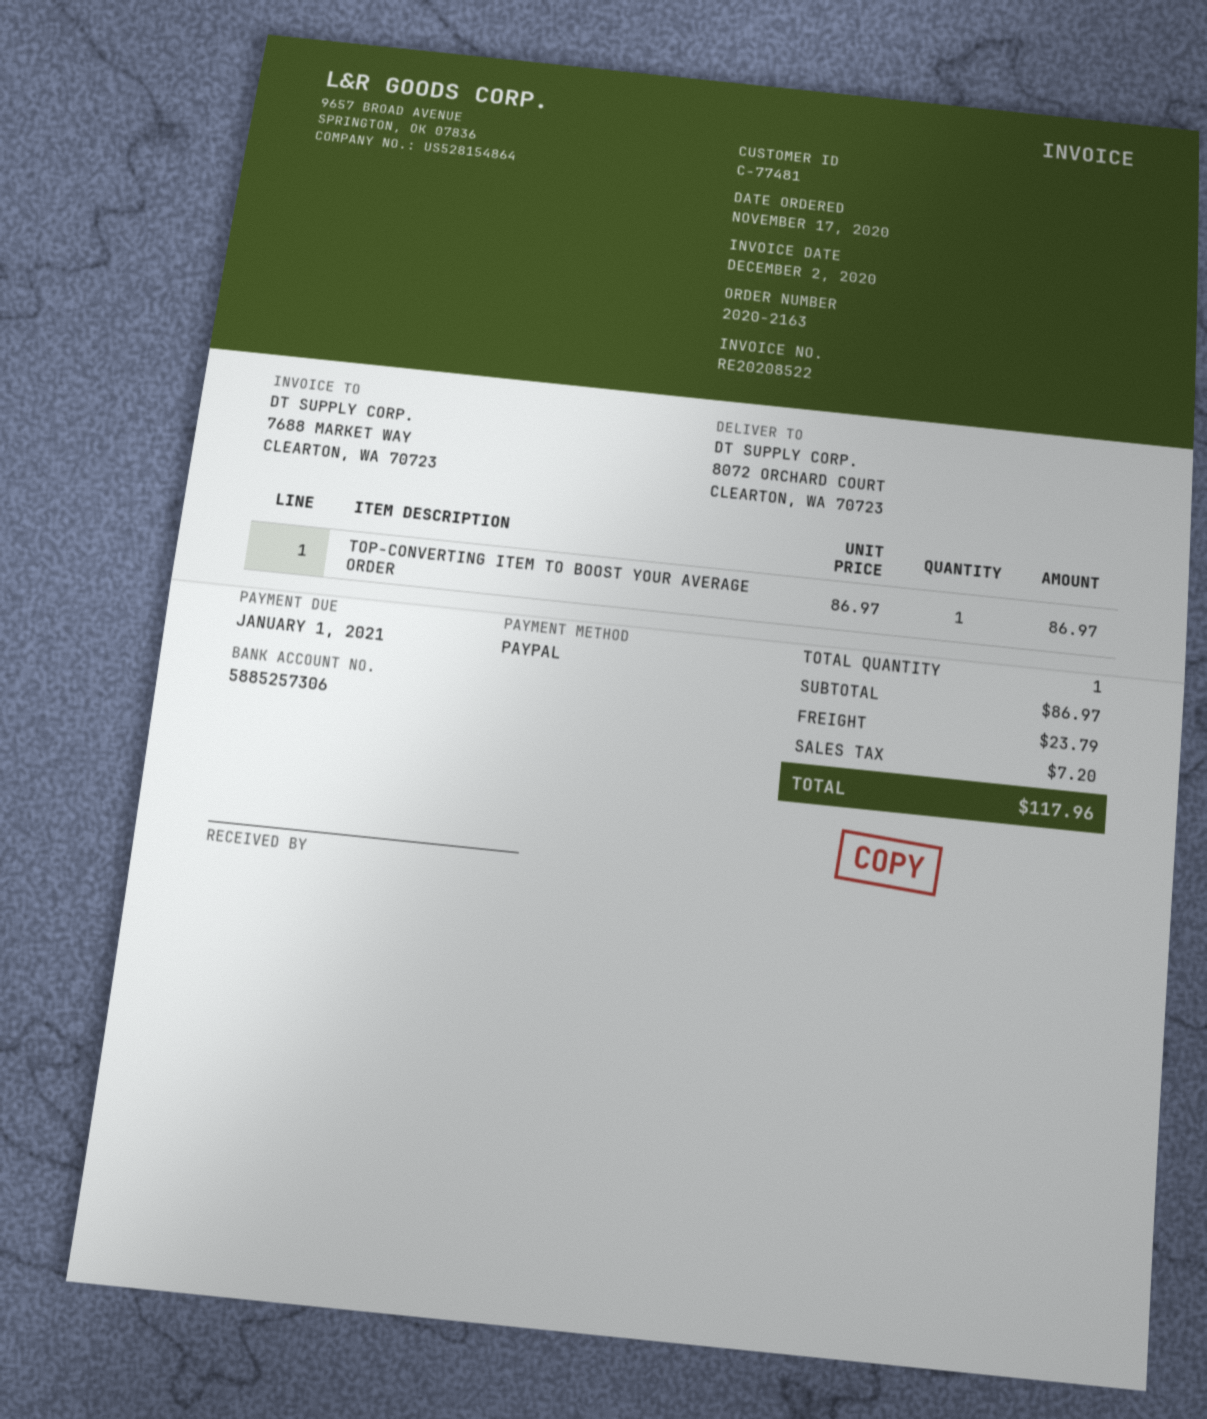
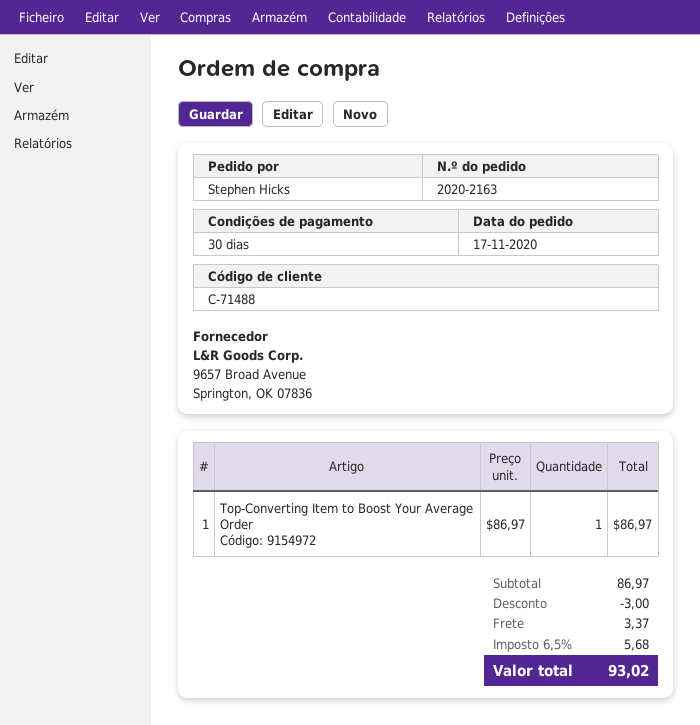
customer number: C-77481 -> C-71488
discount: none -> 3.00
shipping: 23.79 -> 3.37
tax: 7.20 -> 5.68
total: 117.96 -> 93.02

